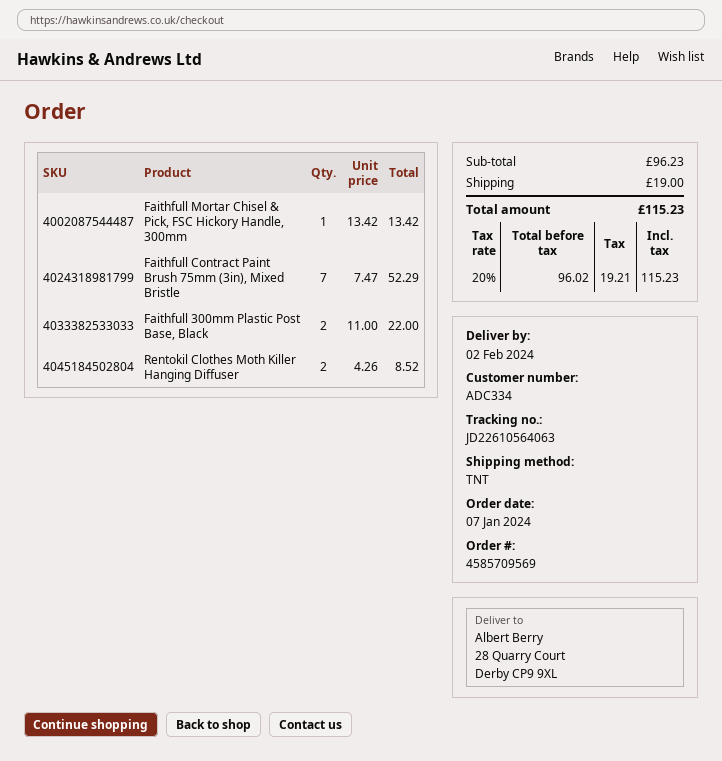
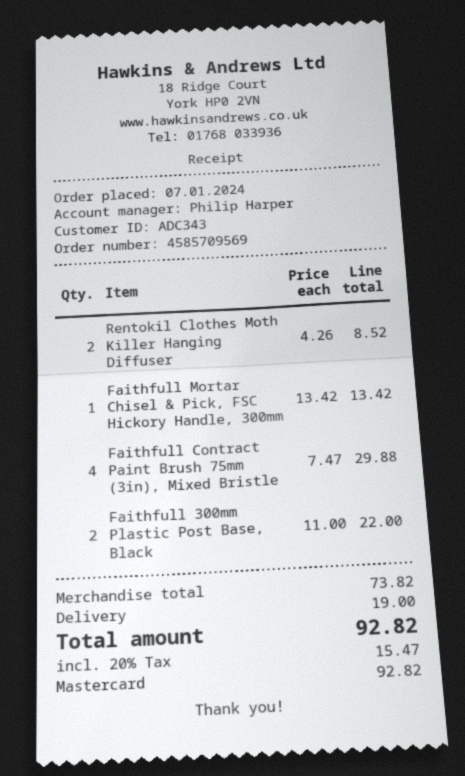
customer number: ADC334 -> ADC343
Faithfull Contract Paint Brush 75mm (3in), Mixed Bristle: 7 x 7.47 = 52.29 -> 4 x 7.47 = 29.88
subtotal: 96.23 -> 73.82
tax: 20% = 19.21 -> 20% = 15.47
total: 115.23 -> 92.82

